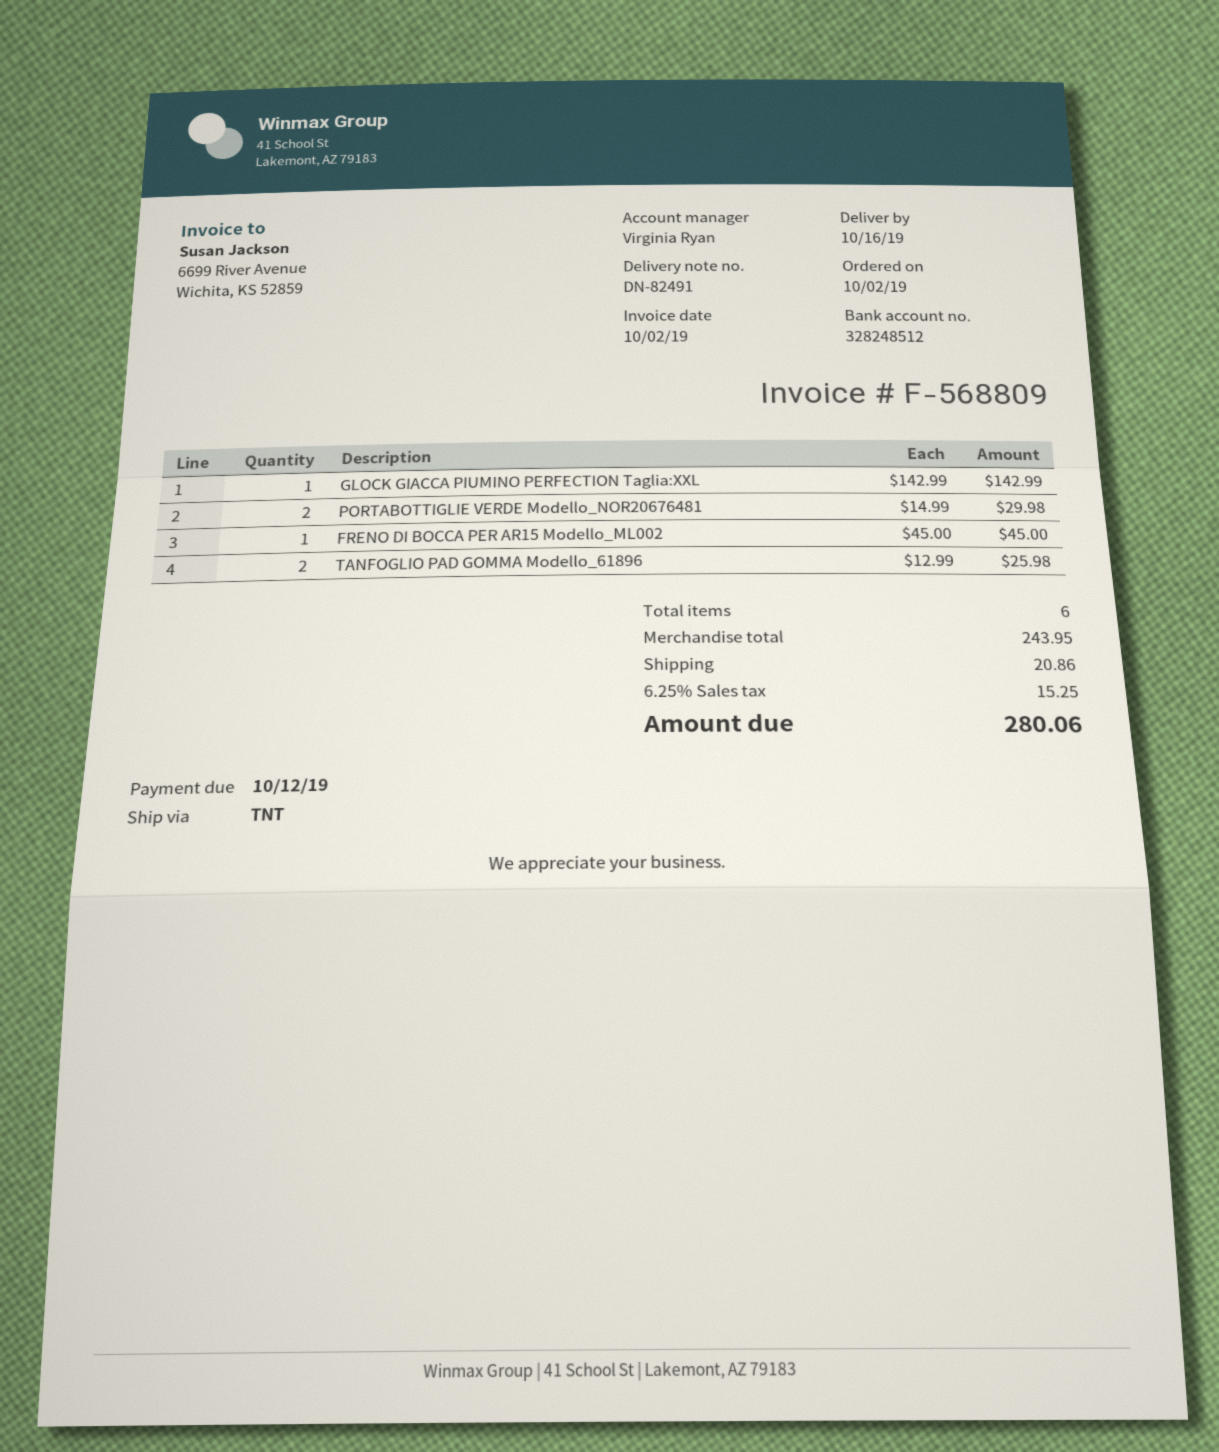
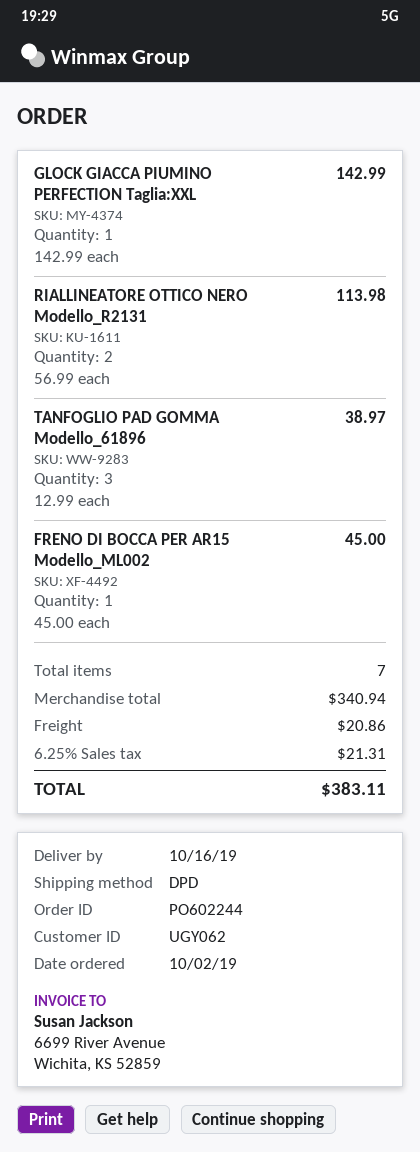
shipping method: TNT -> DPD
PORTABOTTIGLIE VERDE Modello_NOR20676481: 2 x 14.99 = 29.98 -> none
TANFOGLIO PAD GOMMA Modello_61896: 2 x 12.99 = 25.98 -> 3 x 12.99 = 38.97
RIALLINEATORE OTTICO NERO Modello_R2131: none -> 2 x 56.99 = 113.98
total quantity: 6 -> 7
subtotal: 243.95 -> 340.94
tax: 6.25% = 15.25 -> 6.25% = 21.31
total: 280.06 -> 383.11

